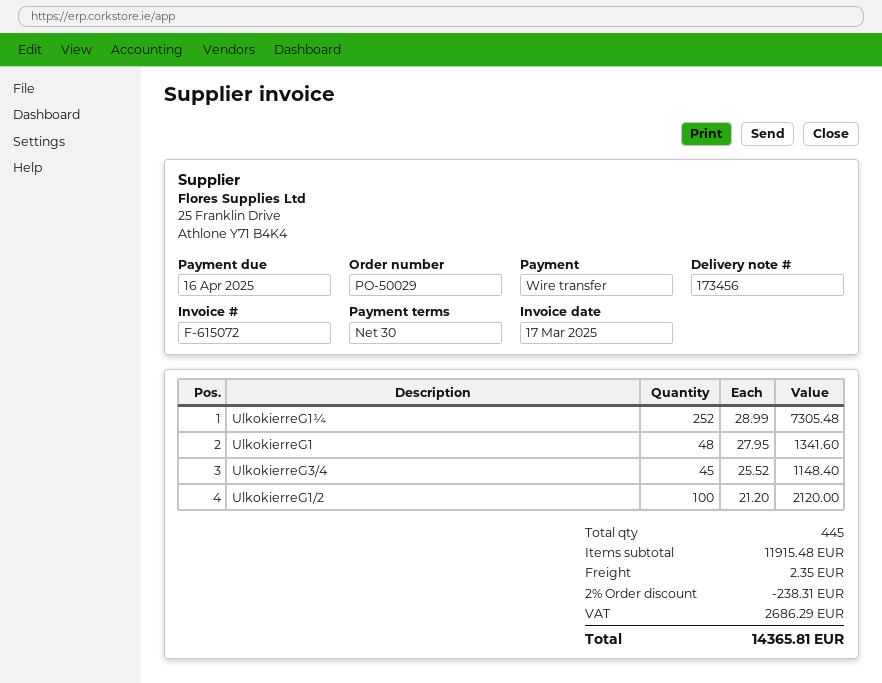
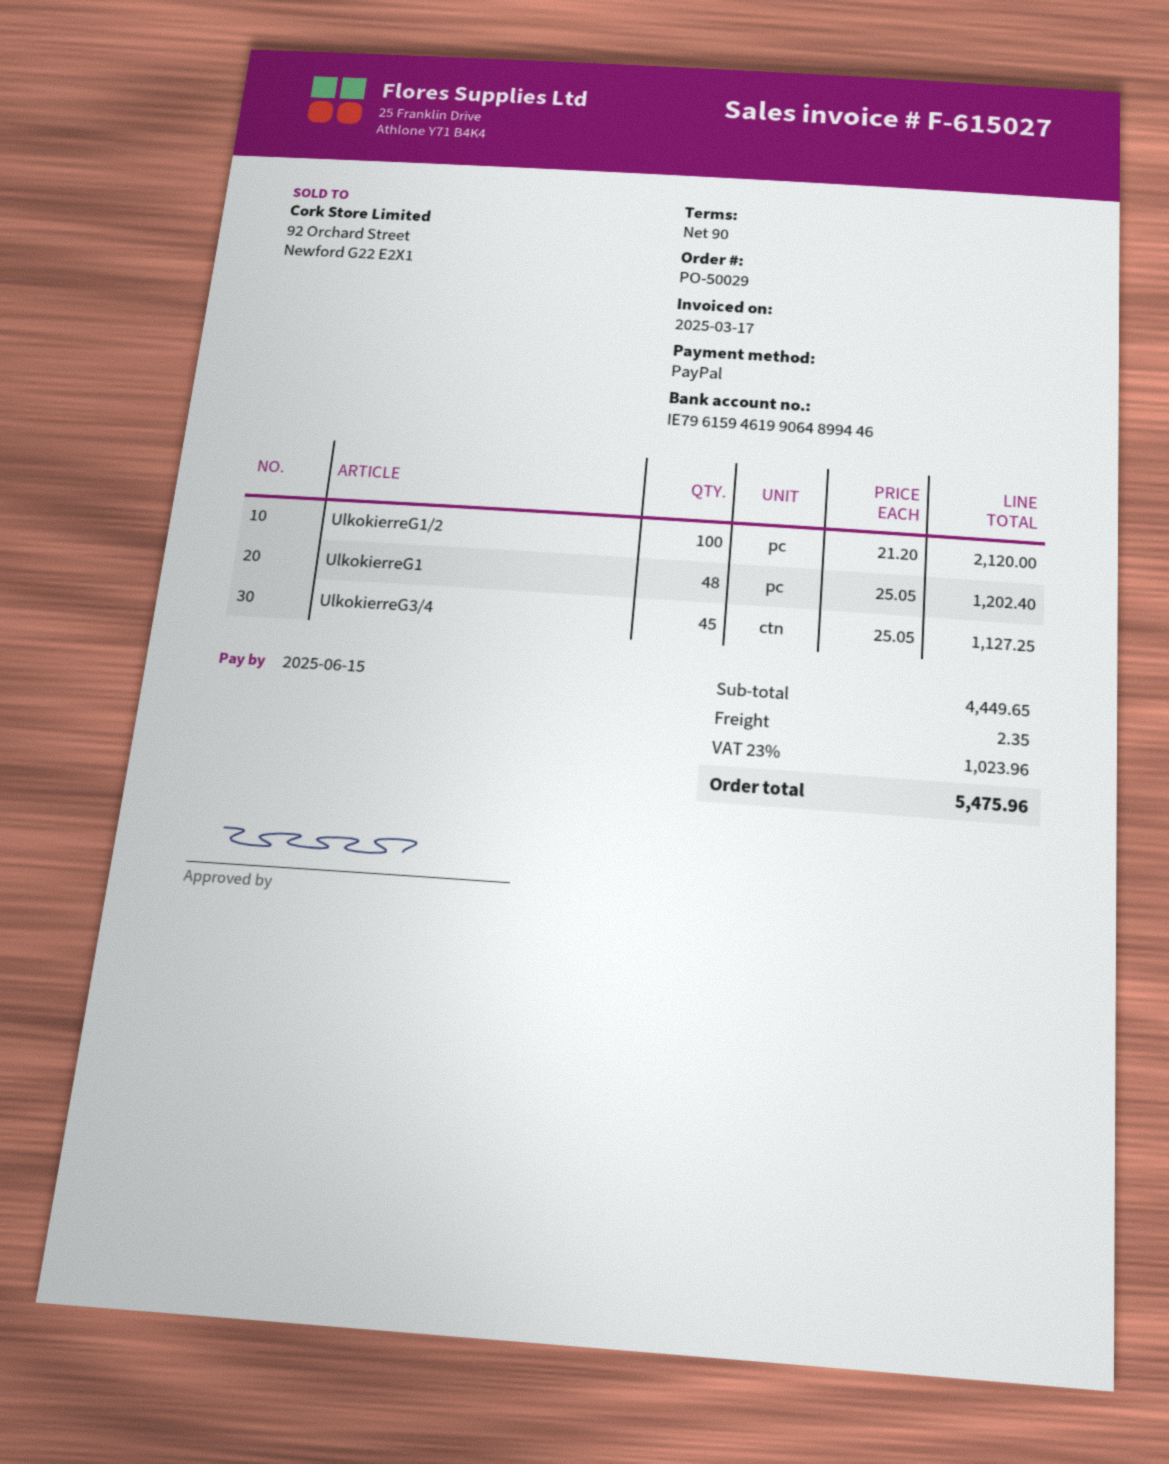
invoice number: F-615072 -> F-615027
payment terms: 30 days -> 90 days
due date: 2025-04-16 -> 2025-06-15
payment method: bank transfer -> PayPal
UlkokierreG1¼: 252 x 28.99 = 7305.48 -> none
UlkokierreG1: 48 x 27.95 = 1341.60 -> 48 x 25.05 = 1202.40
UlkokierreG3/4: 45 x 25.52 = 1148.40 -> 45 x 25.05 = 1127.25
subtotal: 11915.48 -> 4449.65
discount: 2% = 238.31 -> none
tax: 2686.29 -> 1023.96
total: 14365.81 -> 5475.96

